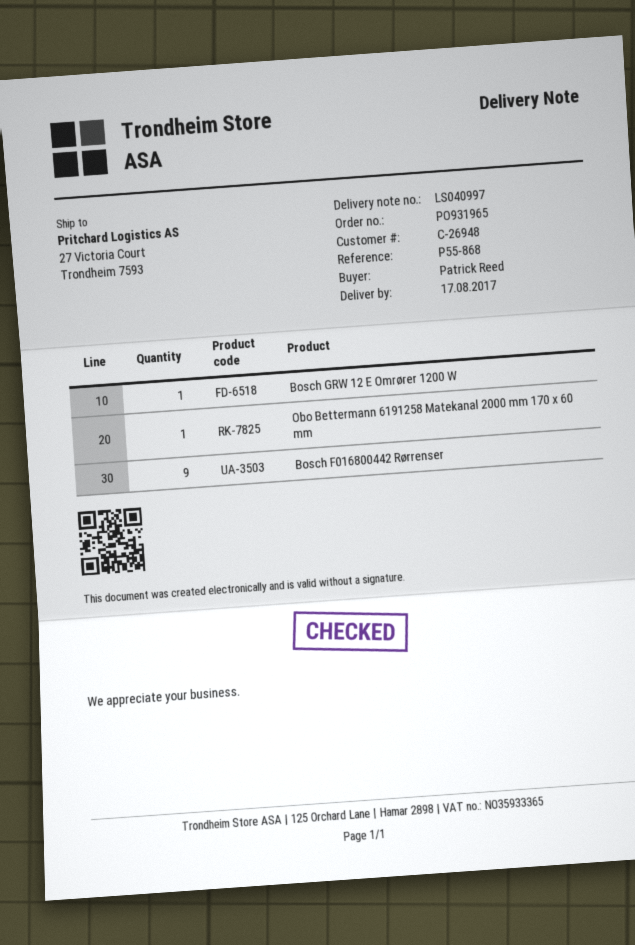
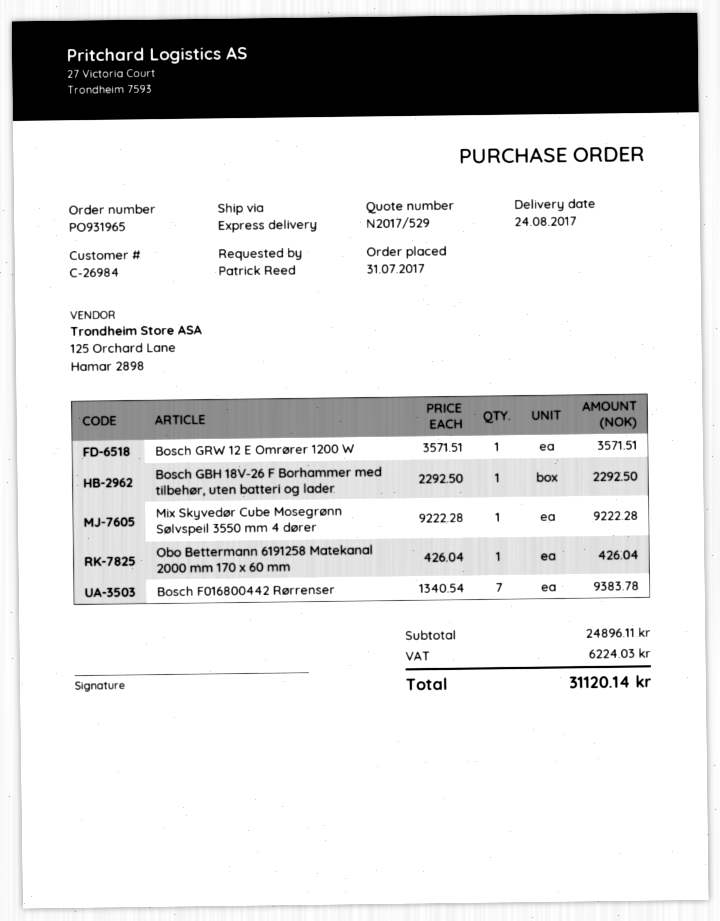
delivery date: 2017-08-17 -> 2017-08-24
customer number: C-26948 -> C-26984
Bosch F016800442 Rørrenser: 9 -> 7
Bosch GBH 18V-26 F Borhammer med tilbehør, uten batteri og lader: none -> 1
Mix Skyvedør Cube Mosegrønn Sølvspeil 3550 mm 4 dører: none -> 1

